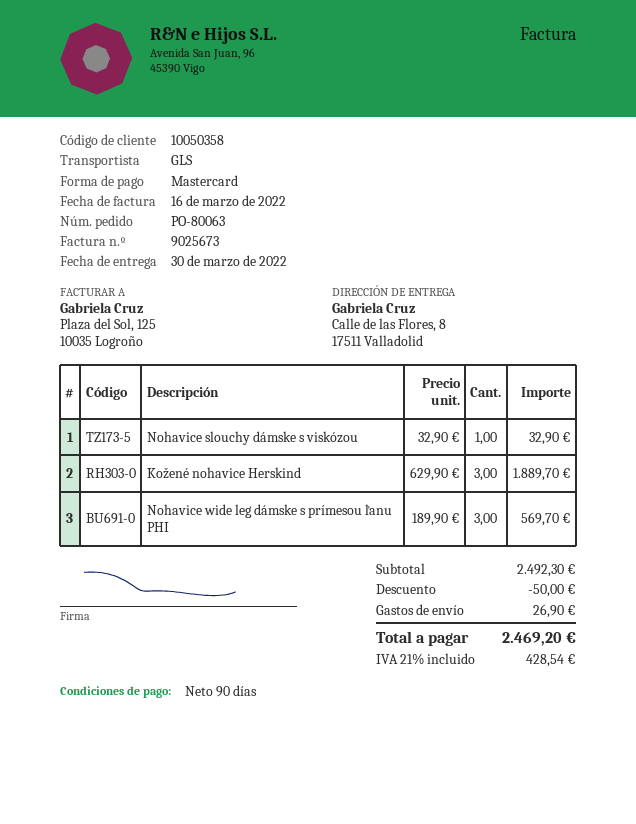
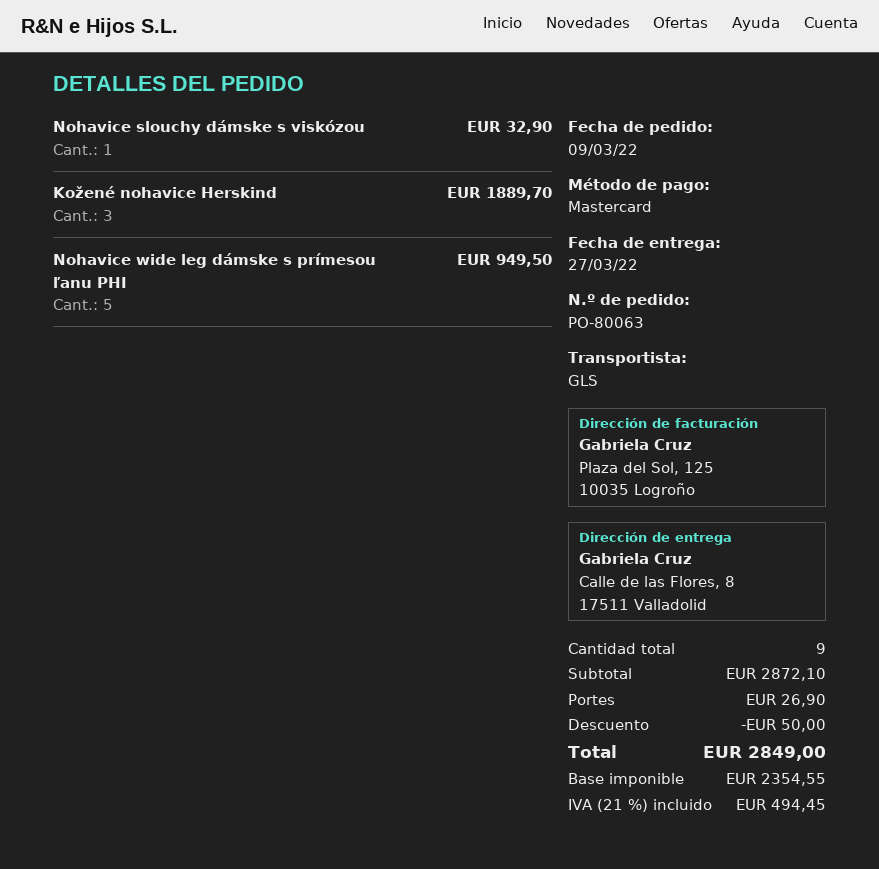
delivery date: 2022-03-30 -> 2022-03-27
Nohavice wide leg dámske s prímesou ľanu PHI: 3 for 569.70 -> 5 for 949.50
subtotal: 2492.30 -> 2872.10
tax: 21% = 428.54 -> 21% = 494.45
total: 2469.20 -> 2849.00

